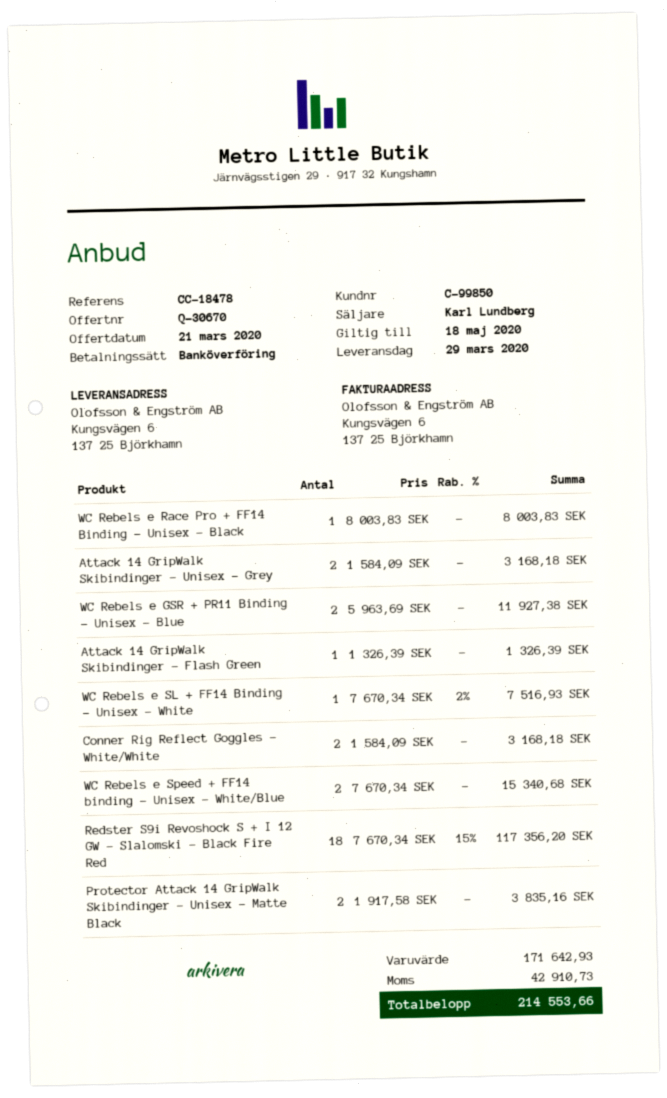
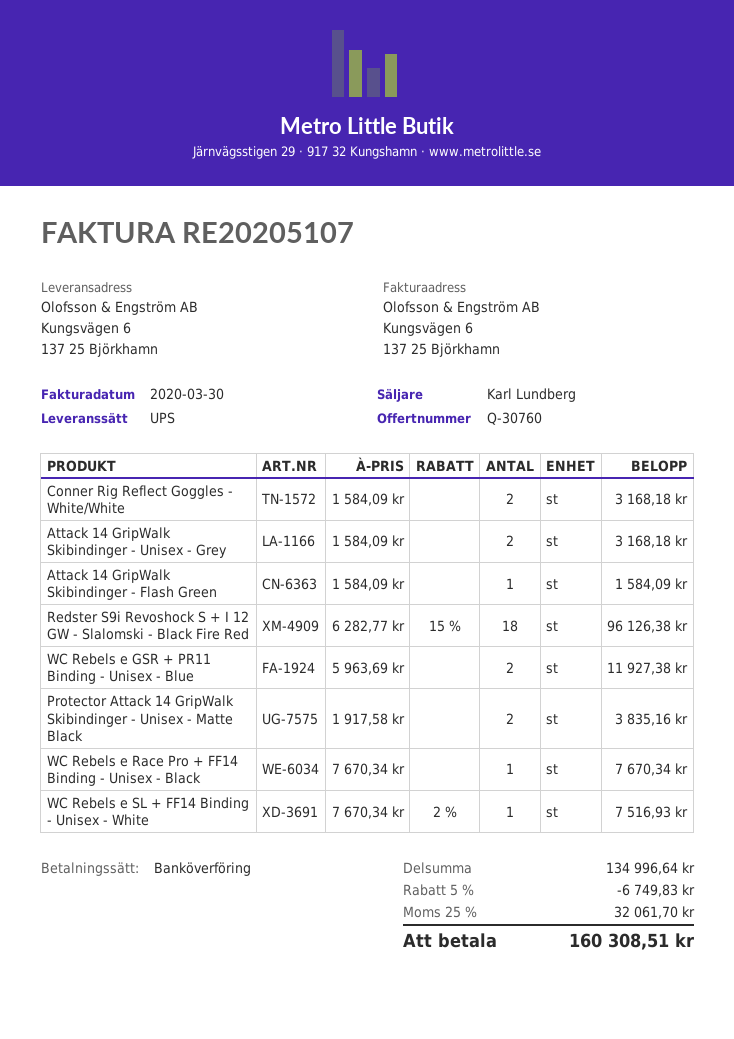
quote number: Q-30670 -> Q-30760
WC Rebels e Race Pro + FF14 Binding - Unisex - Black: 1 x 8003.83 = 8003.83 -> 1 x 7670.34 = 7670.34
Attack 14 GripWalk Skibindinger - Flash Green: 1 x 1326.39 = 1326.39 -> 1 x 1584.09 = 1584.09
WC Rebels e Speed + FF14 binding - Unisex - White/Blue: 2 x 7670.34 = 15340.68 -> none
Redster S9i Revoshock S + I 12 GW - Slalomski - Black Fire Red: 18 x 7670.34 - 15% = 117356.20 -> 18 x 6282.77 - 15% = 96126.38
subtotal: 171642.93 -> 134996.64
discount: none -> 5% = 6749.83
tax: 42910.73 -> 32061.70
total: 214553.66 -> 160308.51

